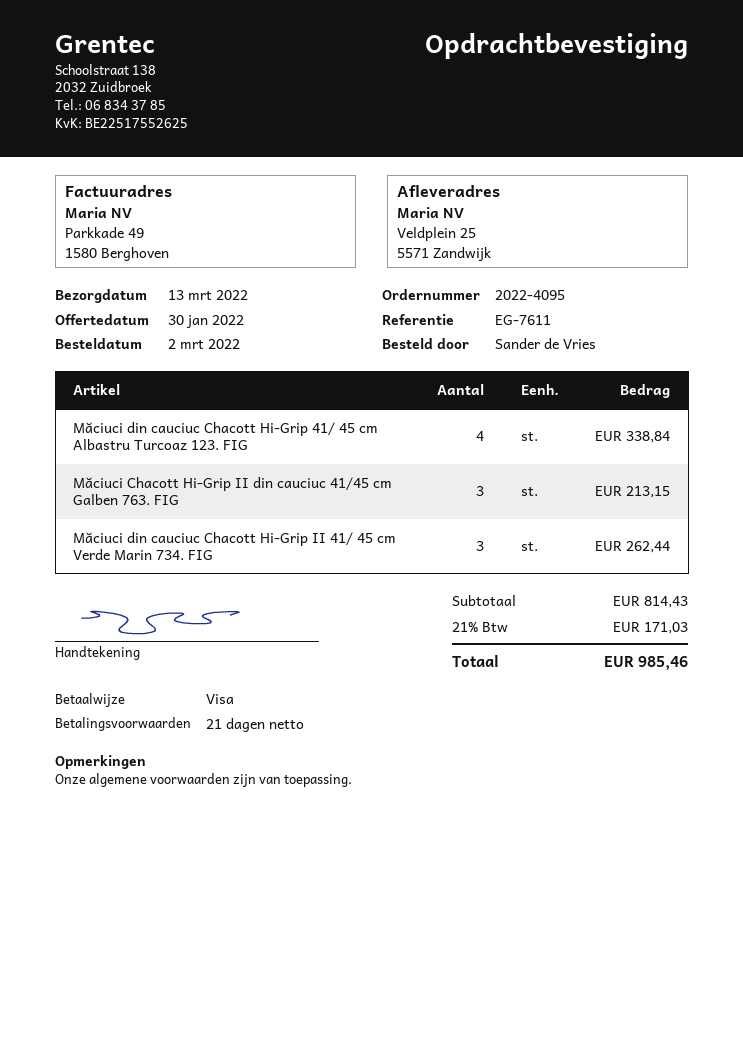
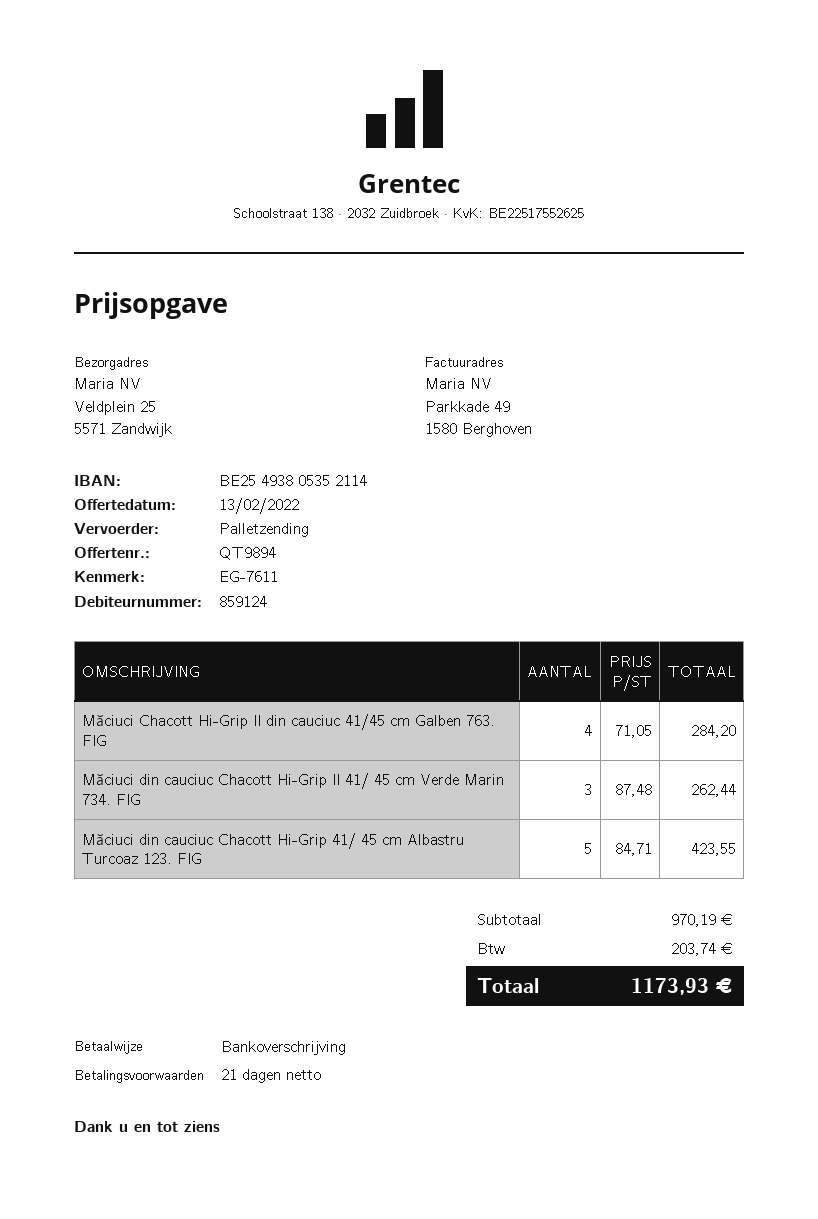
quote date: 2022-01-30 -> 2022-02-13
payment method: Visa -> bank transfer
Măciuci din cauciuc Chacott Hi-Grip 41/ 45 cm Albastru Turcoaz 123. FIG: 4 for 338.84 -> 5 for 423.55
Măciuci Chacott Hi-Grip II din cauciuc 41/45 cm Galben 763. FIG: 3 for 213.15 -> 4 for 284.20
subtotal: 814.43 -> 970.19
tax: 171.03 -> 203.74
total: 985.46 -> 1173.93

